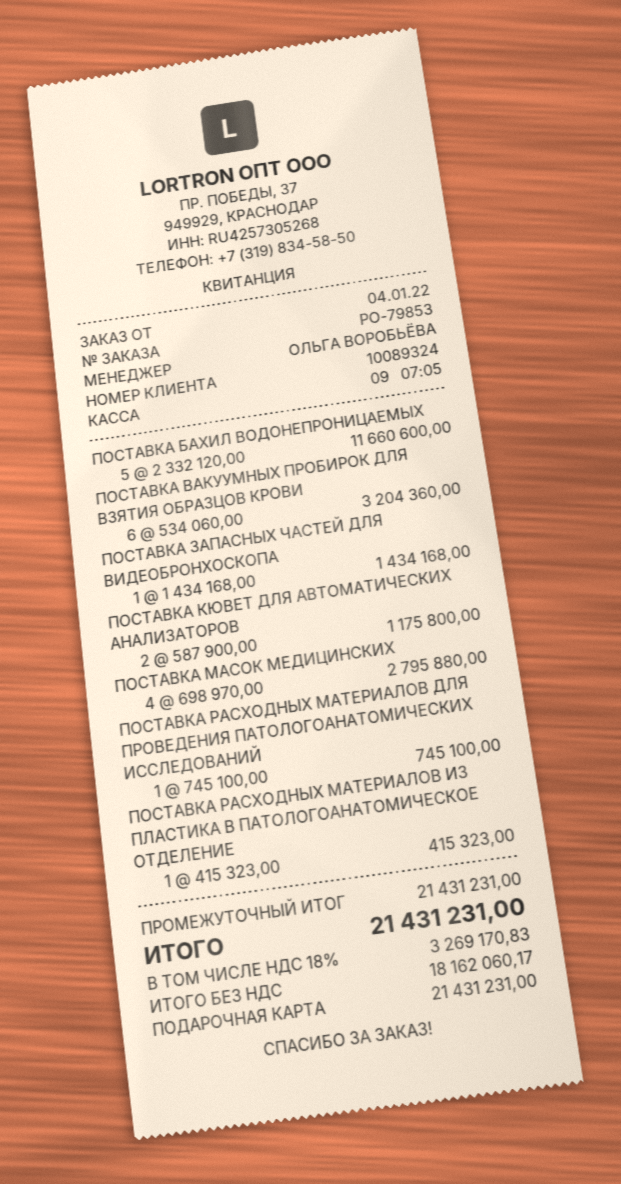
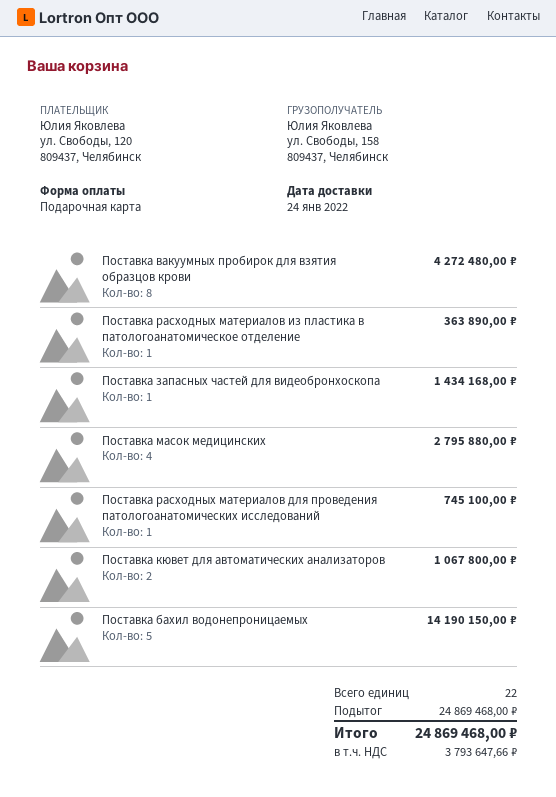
ПОСТАВКА БАХИЛ ВОДОНЕПРОНИЦАЕМЫХ: 5 for 11660600.00 -> 5 for 14190150.00
ПОСТАВКА ВАКУУМНЫХ ПРОБИРОК ДЛЯ ВЗЯТИЯ ОБРАЗЦОВ КРОВИ: 6 for 3204360.00 -> 8 for 4272480.00
ПОСТАВКА КЮВЕТ ДЛЯ АВТОМАТИЧЕСКИХ АНАЛИЗАТОРОВ: 2 for 1175800.00 -> 2 for 1067800.00
ПОСТАВКА РАСХОДНЫХ МАТЕРИАЛОВ ИЗ ПЛАСТИКА В ПАТОЛОГОАНАТОМИЧЕСКОЕ ОТДЕЛЕНИЕ: 1 for 415323.00 -> 1 for 363890.00
subtotal: 21431231.00 -> 24869468.00
tax: 3269170.83 -> 3793647.66
total: 21431231.00 -> 24869468.00

